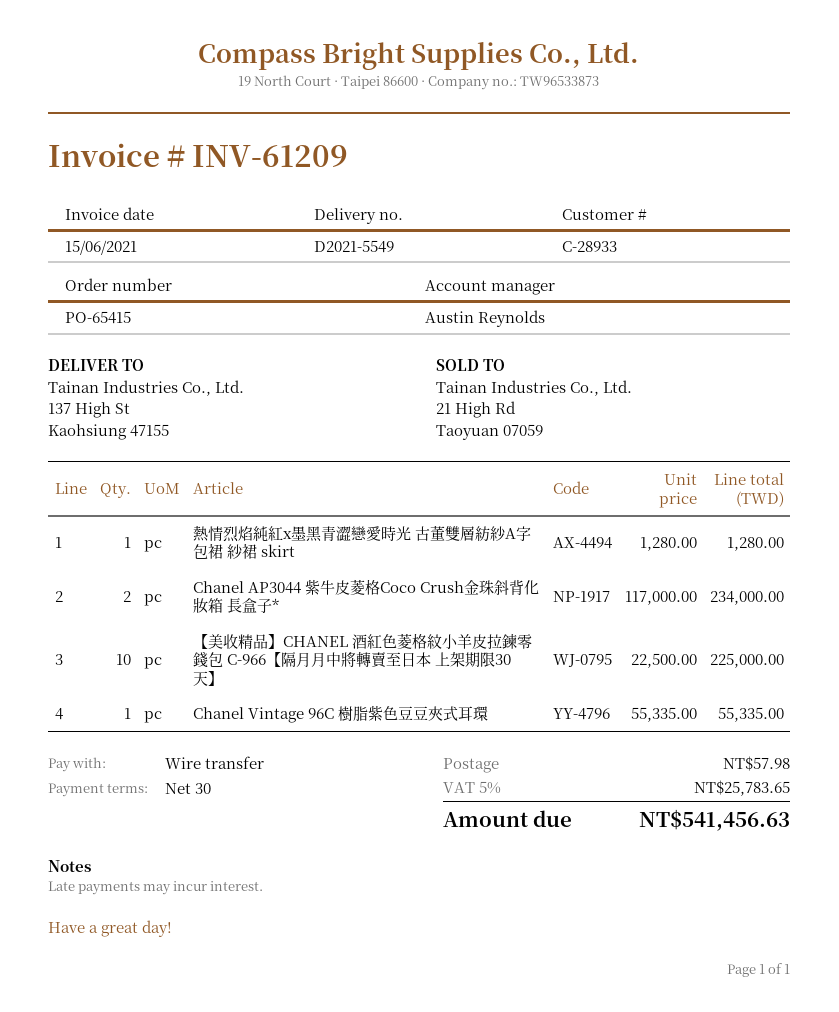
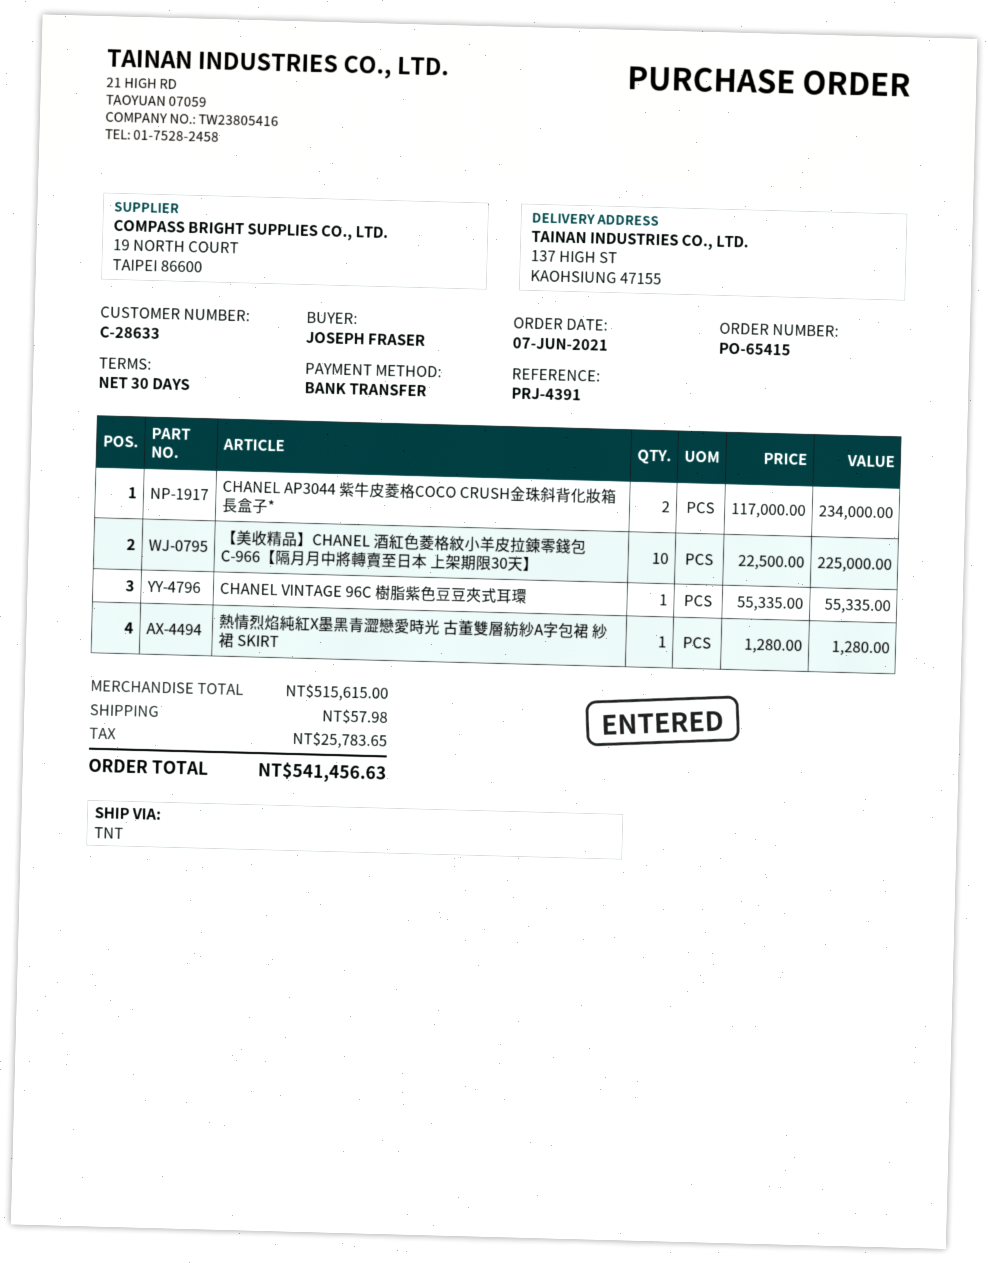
customer number: C-28933 -> C-28633

